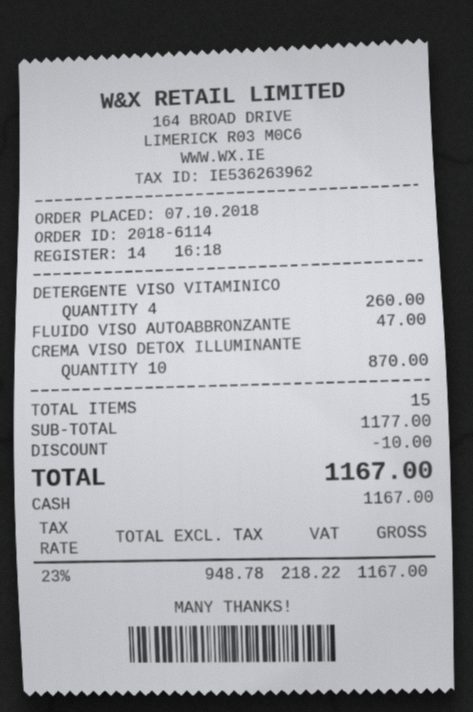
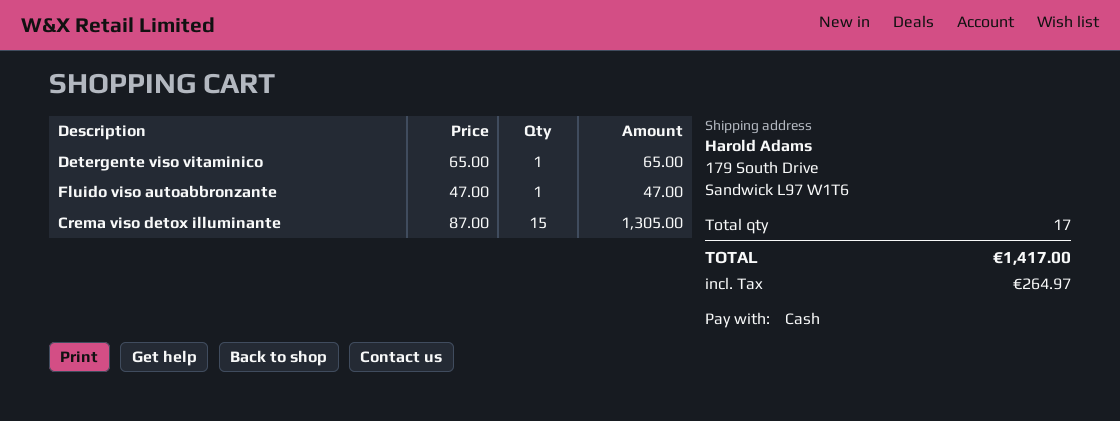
DETERGENTE VISO VITAMINICO: 4 for 260.00 -> 1 for 65.00
CREMA VISO DETOX ILLUMINANTE: 10 for 870.00 -> 15 for 1305.00
total quantity: 15 -> 17
discount: 10.00 -> none
tax: 218.22 -> 264.97
total: 1167.00 -> 1417.00

